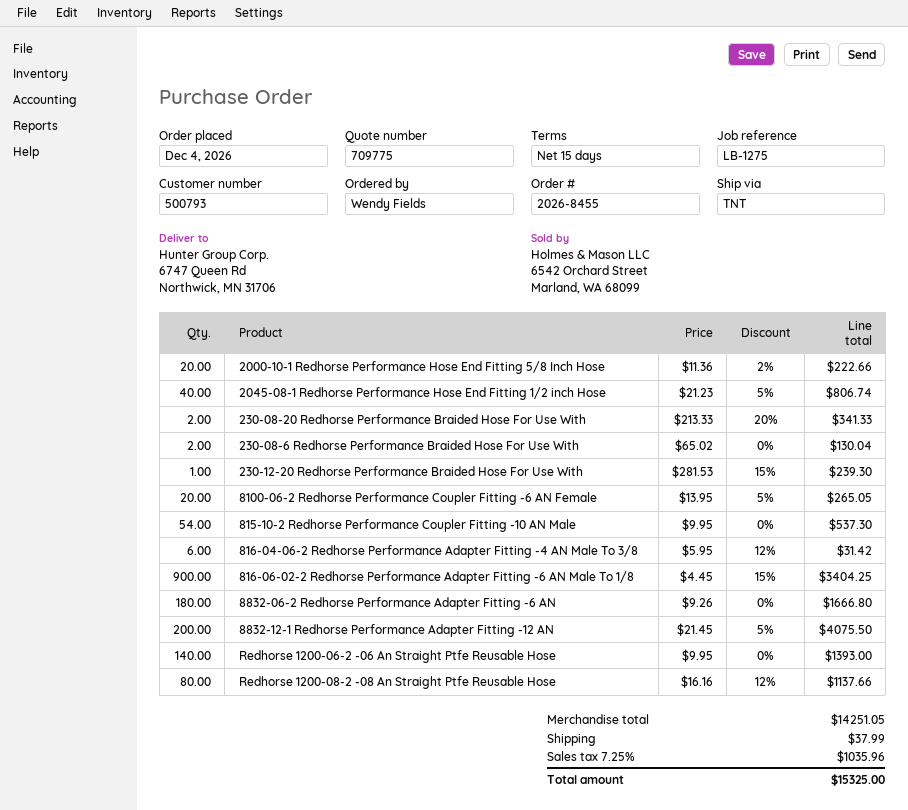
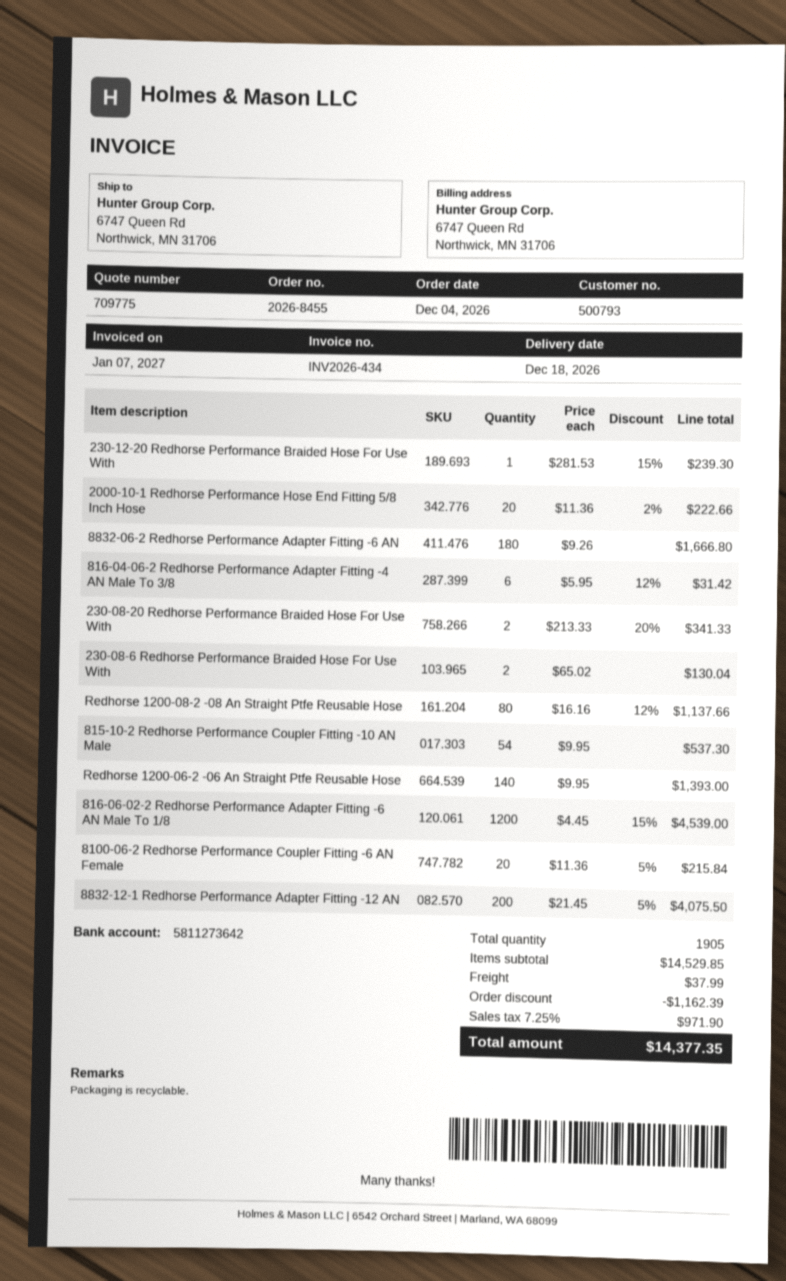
2045-08-1 Redhorse Performance Hose End Fitting 1/2 inch Hose: 40 x 21.23 - 5% = 806.74 -> none
8100-06-2 Redhorse Performance Coupler Fitting -6 AN Female: 20 x 13.95 - 5% = 265.05 -> 20 x 11.36 - 5% = 215.84
816-06-02-2 Redhorse Performance Adapter Fitting -6 AN Male To 1/8: 900 x 4.45 - 15% = 3404.25 -> 1200 x 4.45 - 15% = 4539.00
subtotal: 14251.05 -> 14529.85
discount: none -> 1162.39
tax: 7.25% = 1035.96 -> 7.25% = 971.90
total: 15325.00 -> 14377.35

